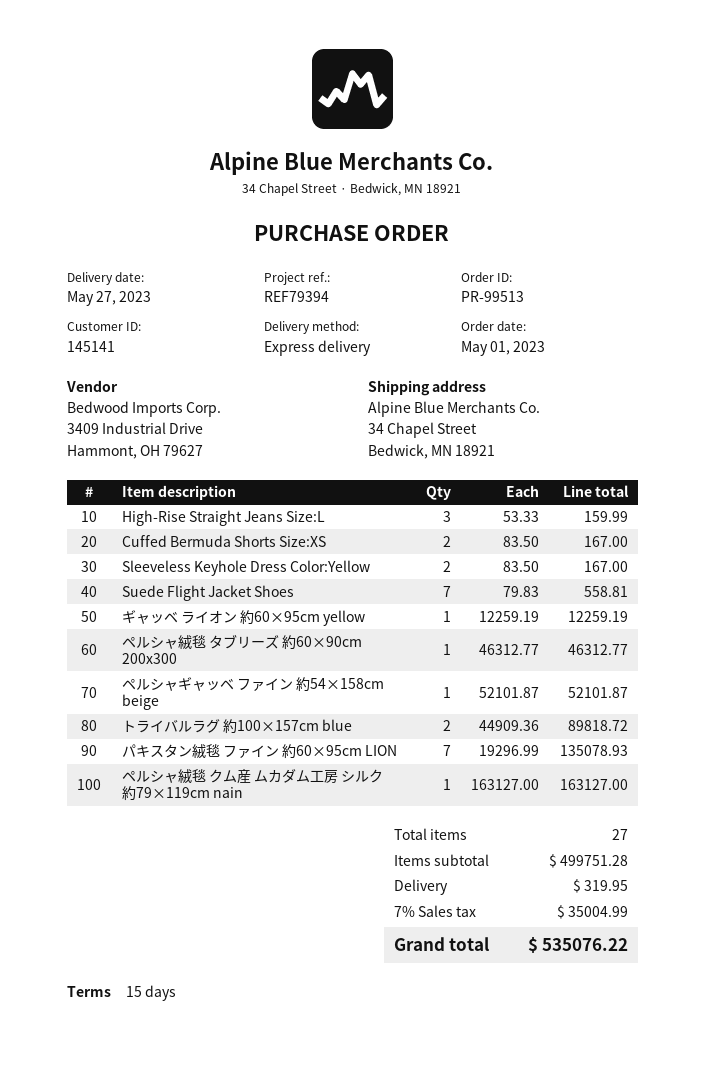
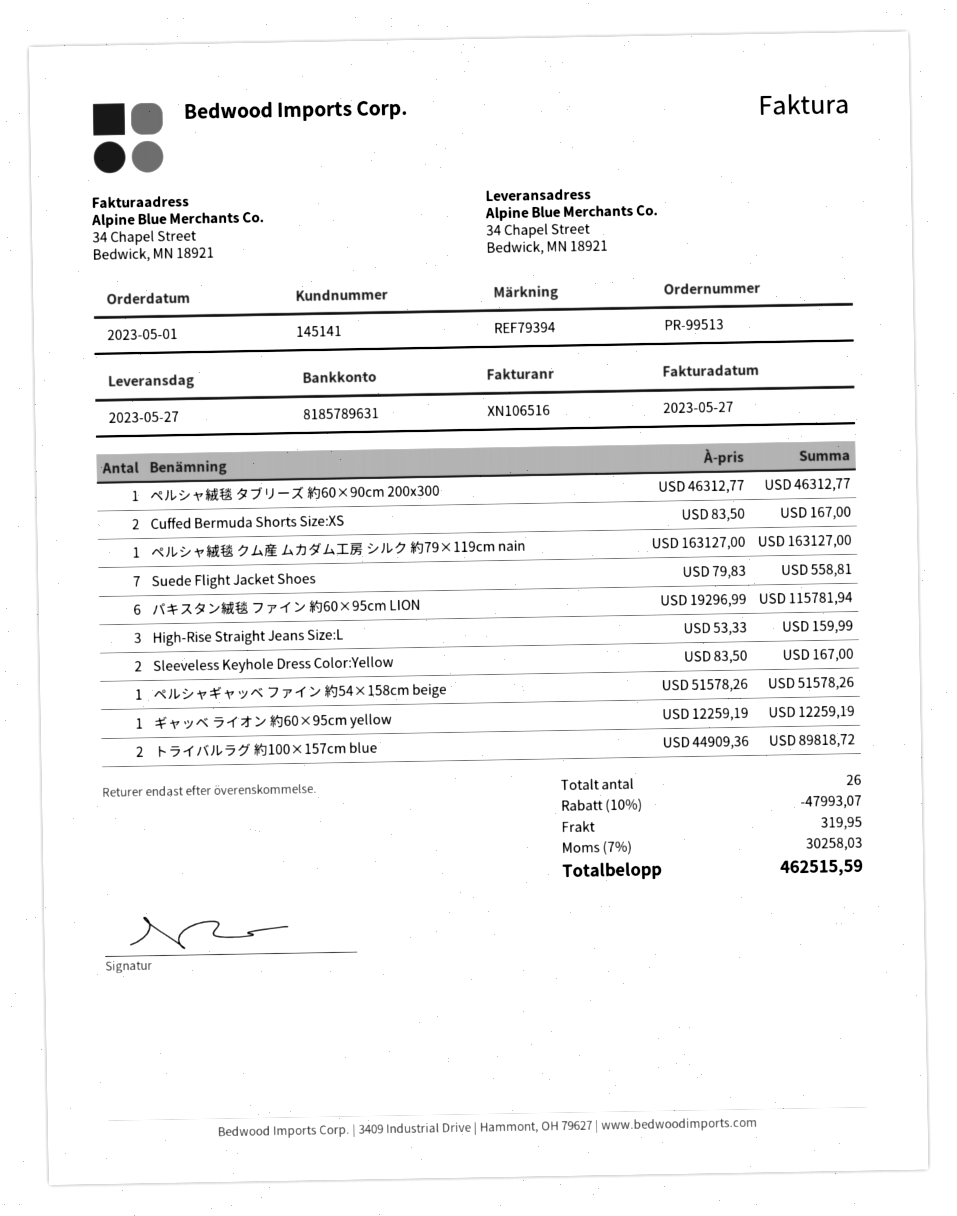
ペルシャギャッベ ファイン 約54×158cm beige: 1 x 52101.87 = 52101.87 -> 1 x 51578.26 = 51578.26
パキスタン絨毯 ファイン 約60×95cm LION: 7 x 19296.99 = 135078.93 -> 6 x 19296.99 = 115781.94
total quantity: 27 -> 26
discount: none -> 10% = 47993.07
tax: 7% = 35004.99 -> 7% = 30258.03
total: 535076.22 -> 462515.59

